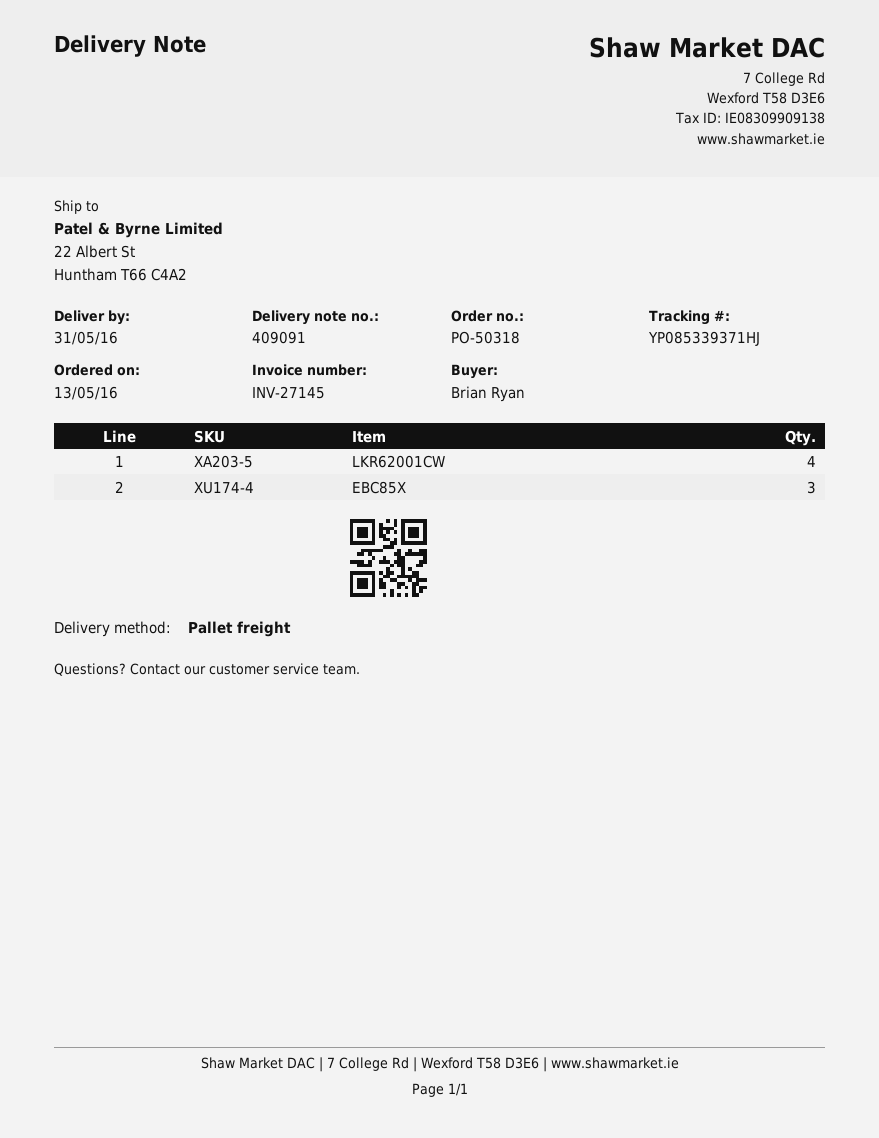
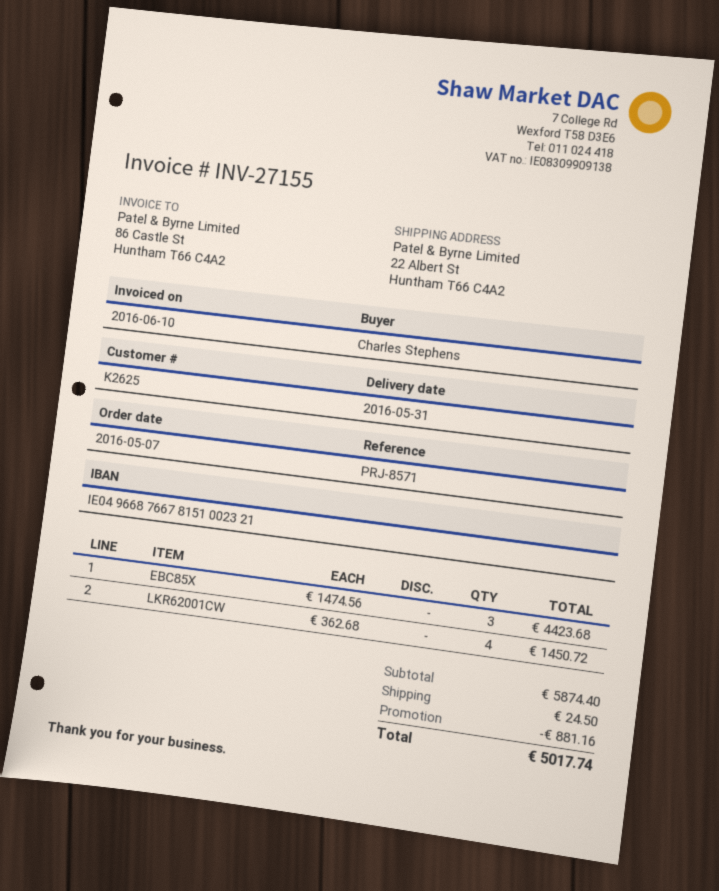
order date: 2016-05-13 -> 2016-05-07
invoice number: INV-27145 -> INV-27155
ordered by: Brian Ryan -> Charles Stephens

